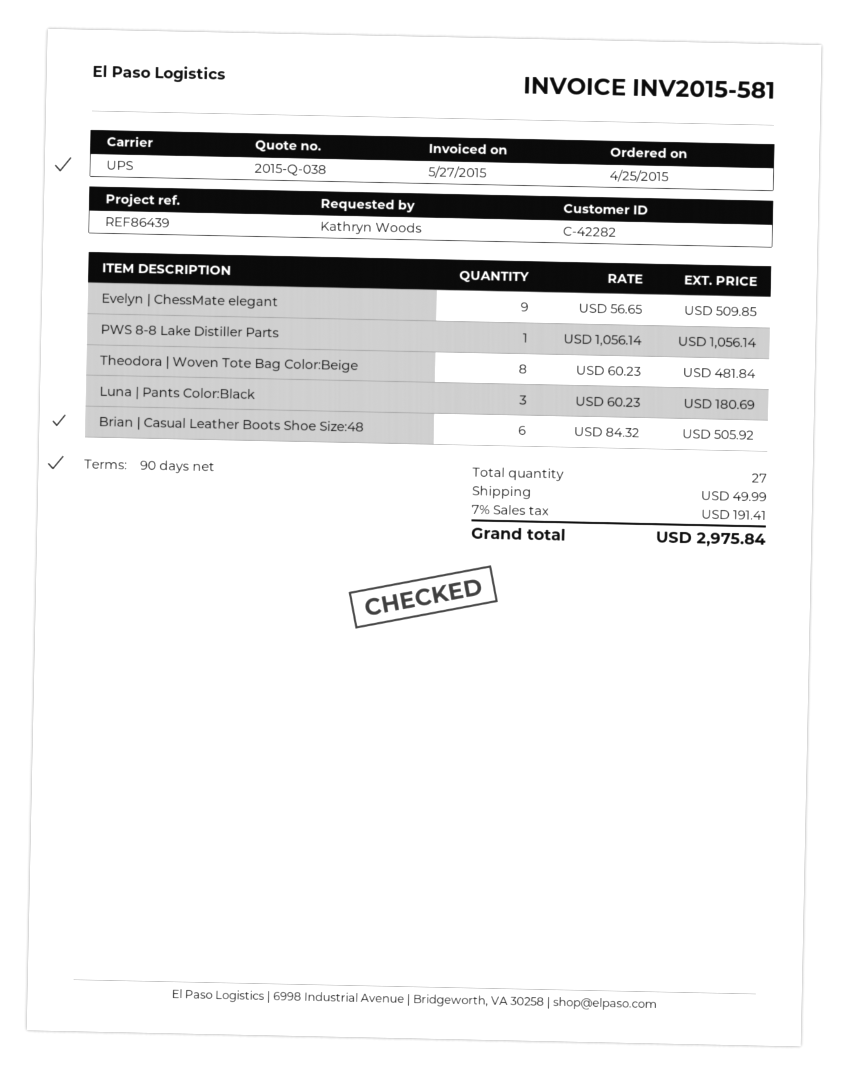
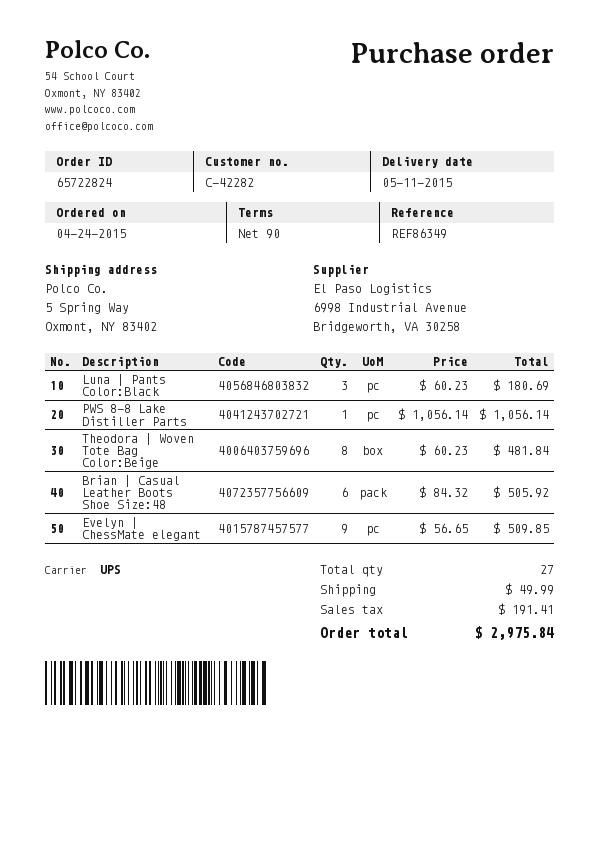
order date: 2015-04-25 -> 2015-04-24
reference: REF86439 -> REF86349

